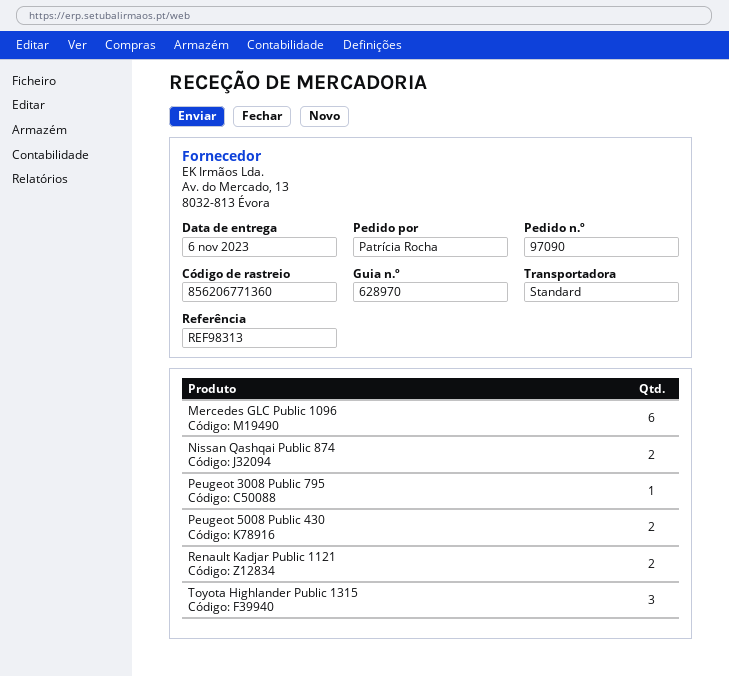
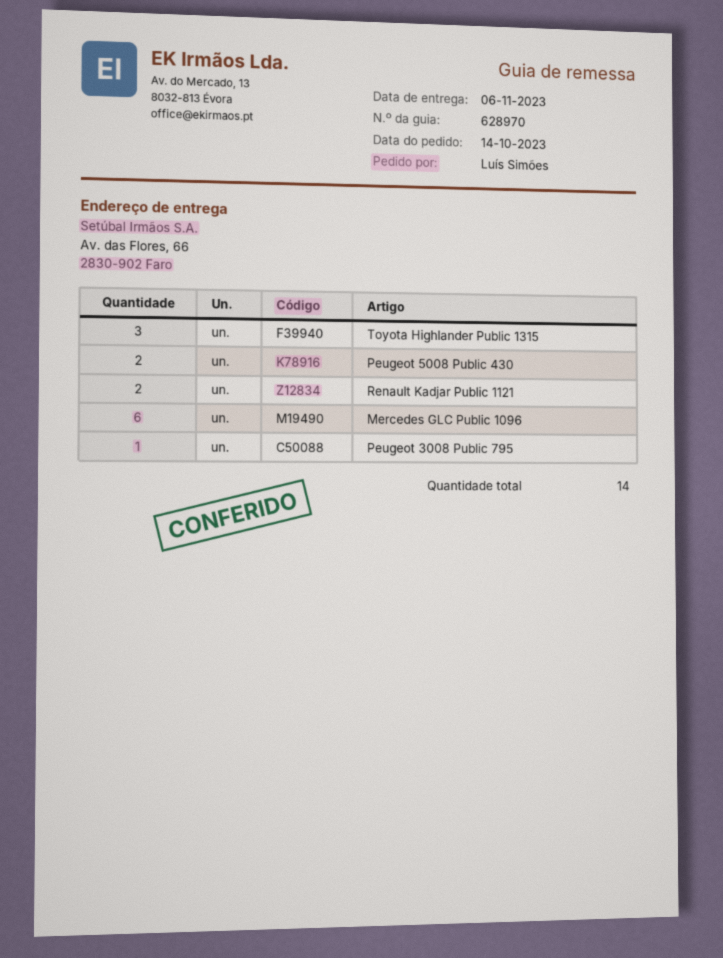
ordered by: Patrícia Rocha -> Luís Simões
Nissan Qashqai Public 874: 2 -> none

